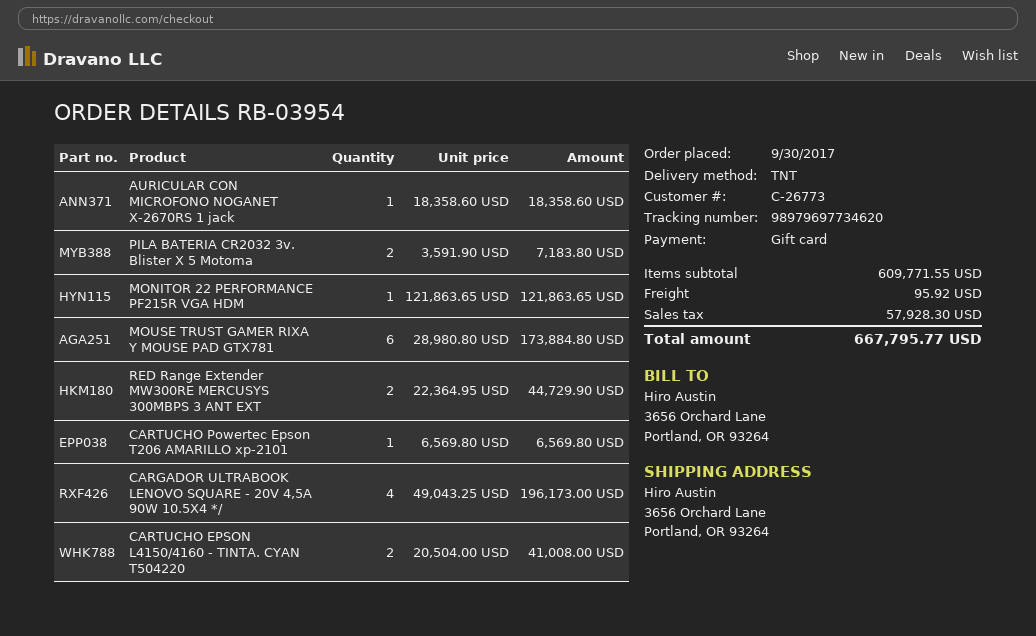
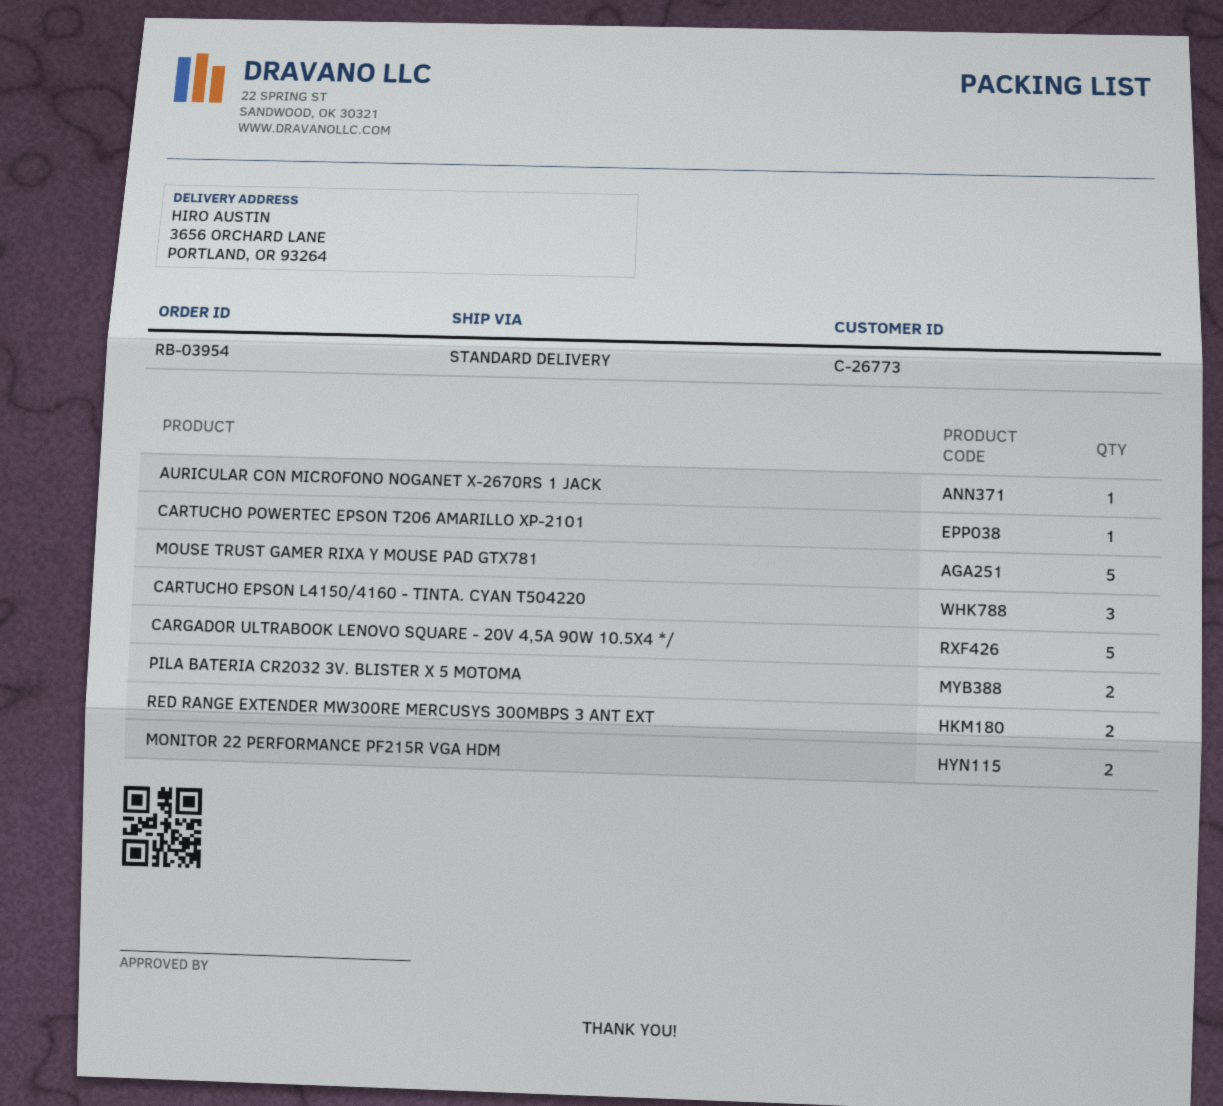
shipping method: TNT -> standard
MONITOR 22 PERFORMANCE PF215R VGA HDM: 1 -> 2
MOUSE TRUST GAMER RIXA Y MOUSE PAD GTX781: 6 -> 5
CARGADOR ULTRABOOK LENOVO SQUARE - 20V 4,5A 90W 10.5X4 */: 4 -> 5
CARTUCHO EPSON L4150/4160 - TINTA. CYAN T504220: 2 -> 3

